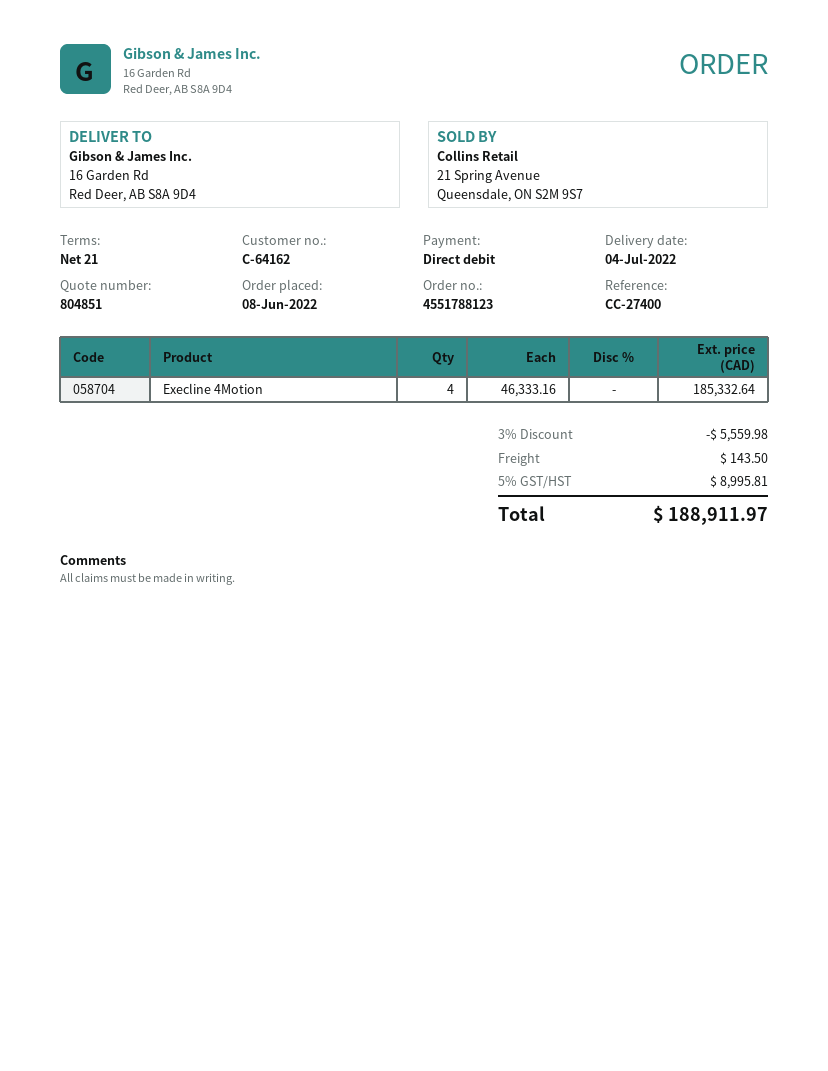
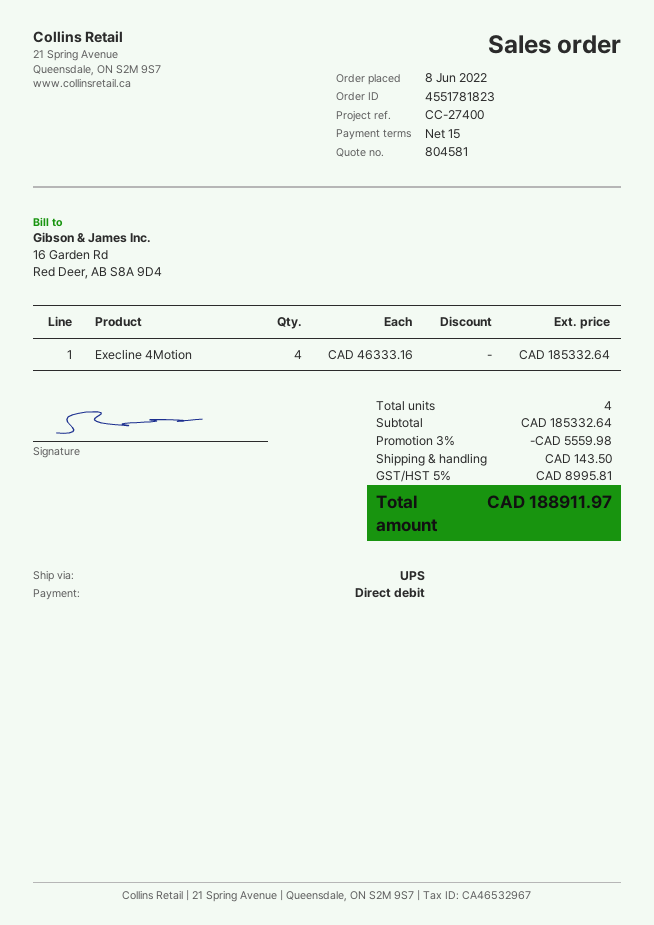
quote number: 804851 -> 804581
order number: 4551788123 -> 4551781823
payment terms: 21 days -> 15 days

